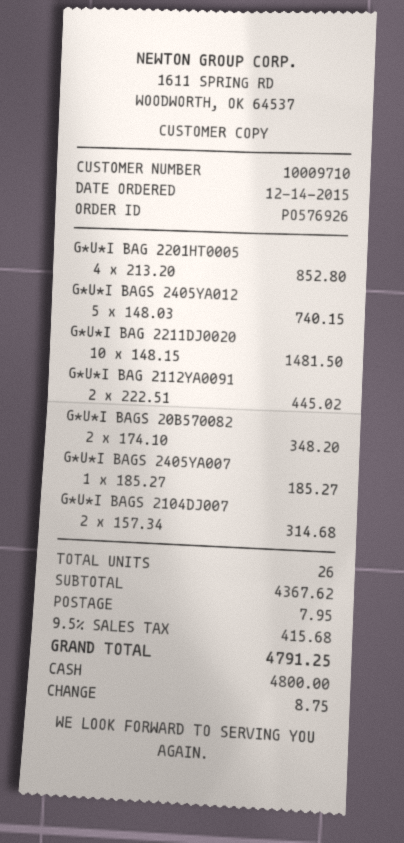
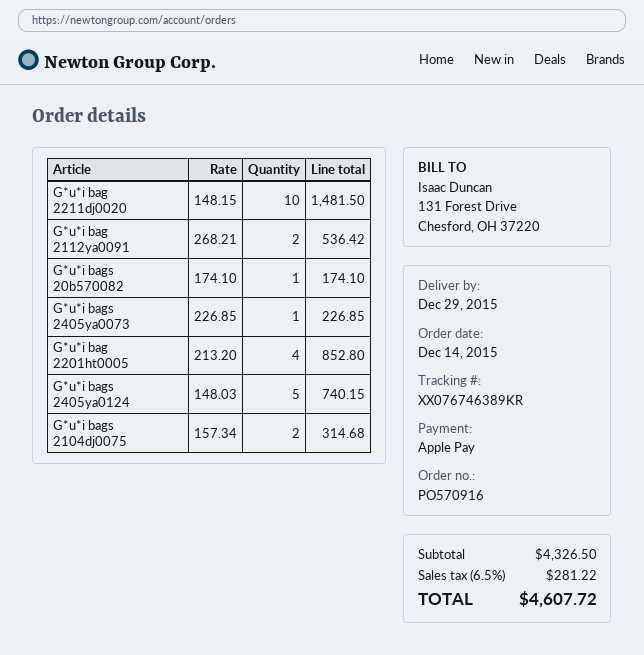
order number: PO576926 -> PO570916
payment method: cash -> Apple Pay
G*U*I BAG 2112YA0091: 2 x 222.51 = 445.02 -> 2 x 268.21 = 536.42
G*U*I BAGS 20B570082: 2 x 174.10 = 348.20 -> 1 x 174.10 = 174.10
G*U*I BAGS 2405YA007: 1 x 185.27 = 185.27 -> 1 x 226.85 = 226.85
subtotal: 4367.62 -> 4326.50
shipping: 7.95 -> none
tax: 9.5% = 415.68 -> 6.5% = 281.22
total: 4791.25 -> 4607.72

